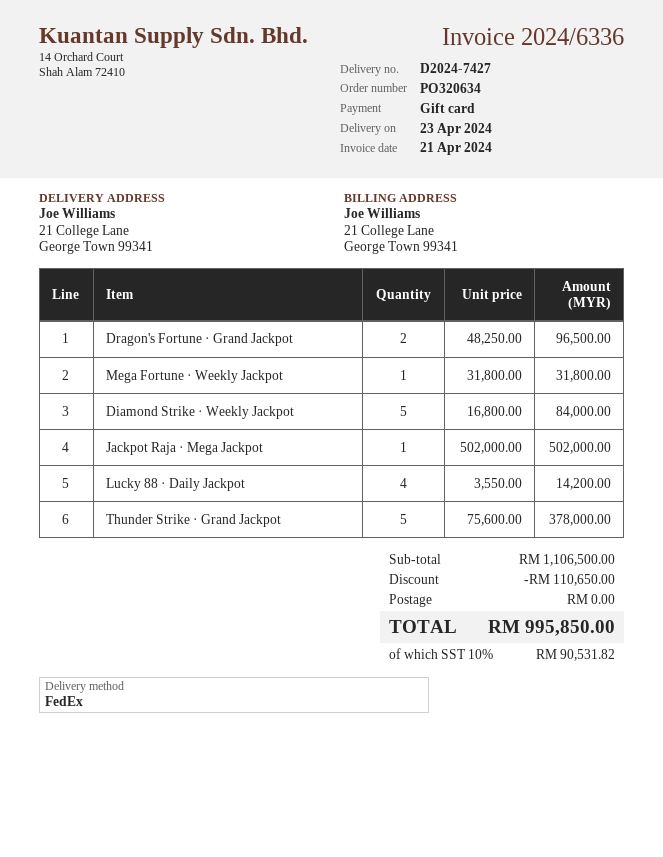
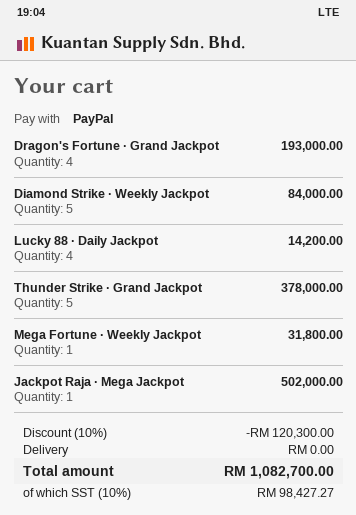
payment method: gift card -> PayPal
Dragon's Fortune · Grand Jackpot: 2 for 96500.00 -> 4 for 193000.00
discount: 110650.00 -> 120300.00
tax: 10% = 90531.82 -> 10% = 98427.27
total: 995850.00 -> 1082700.00

